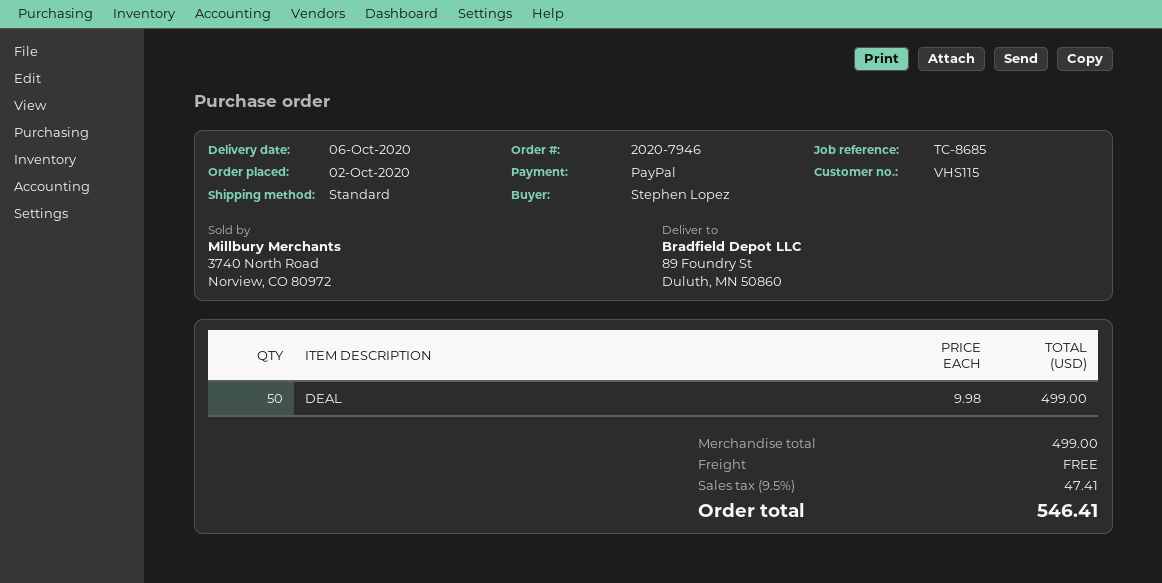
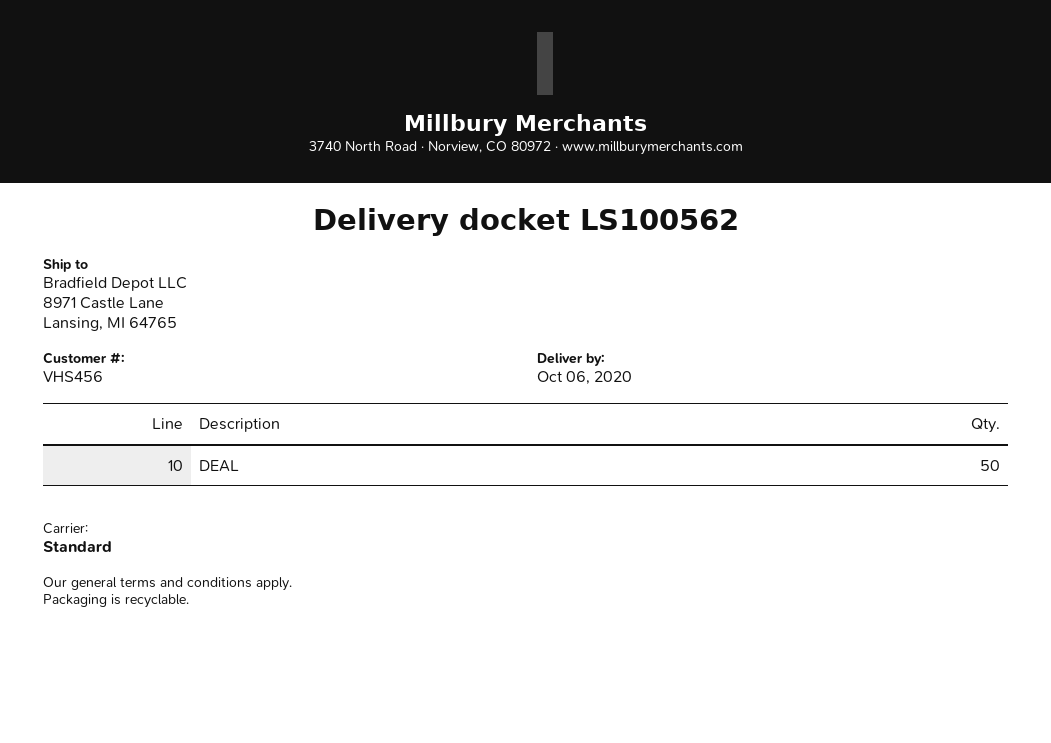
customer number: VHS115 -> VHS456
ship to: 89 Foundry St, Duluth, MN 50860 -> 8971 Castle Lane, Lansing, MI 64765

